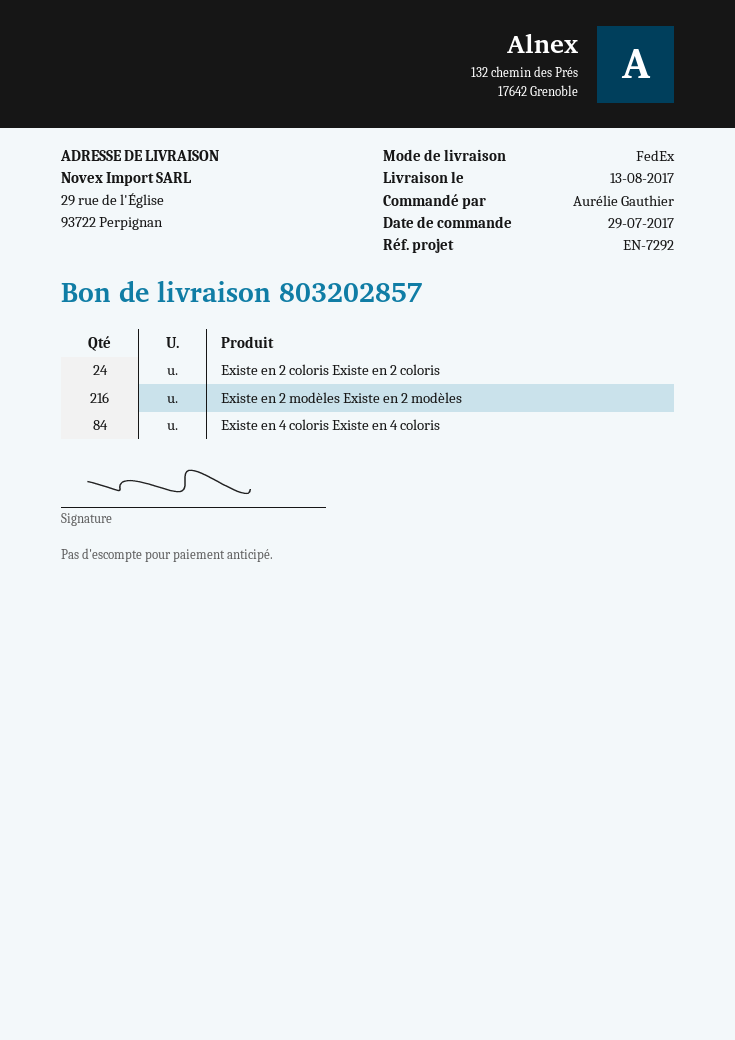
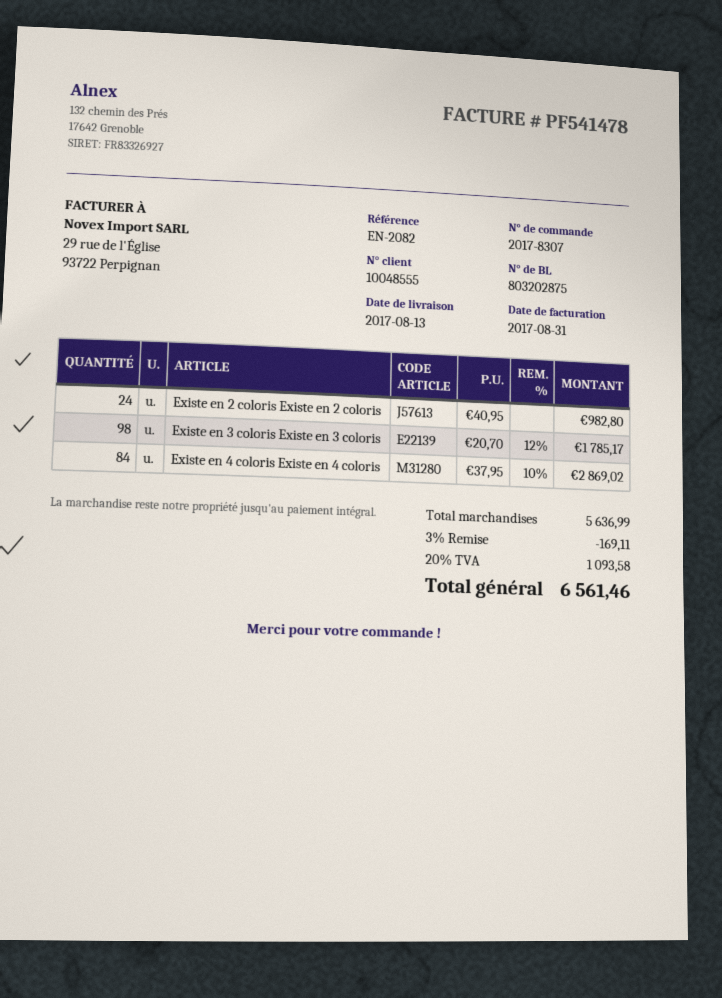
delivery note number: 803202857 -> 803202875
reference: EN-7292 -> EN-2082
Existe en 2 modèles Existe en 2 modèles: 216 -> none
Existe en 3 coloris Existe en 3 coloris: none -> 98

